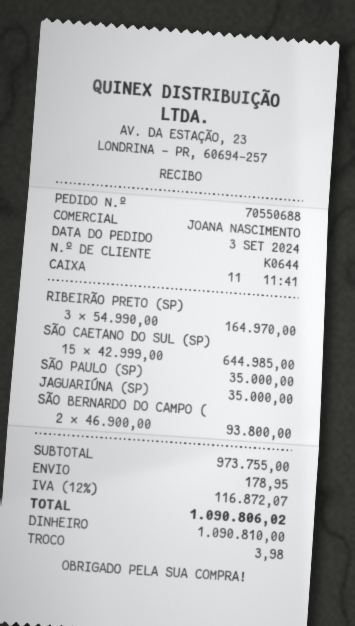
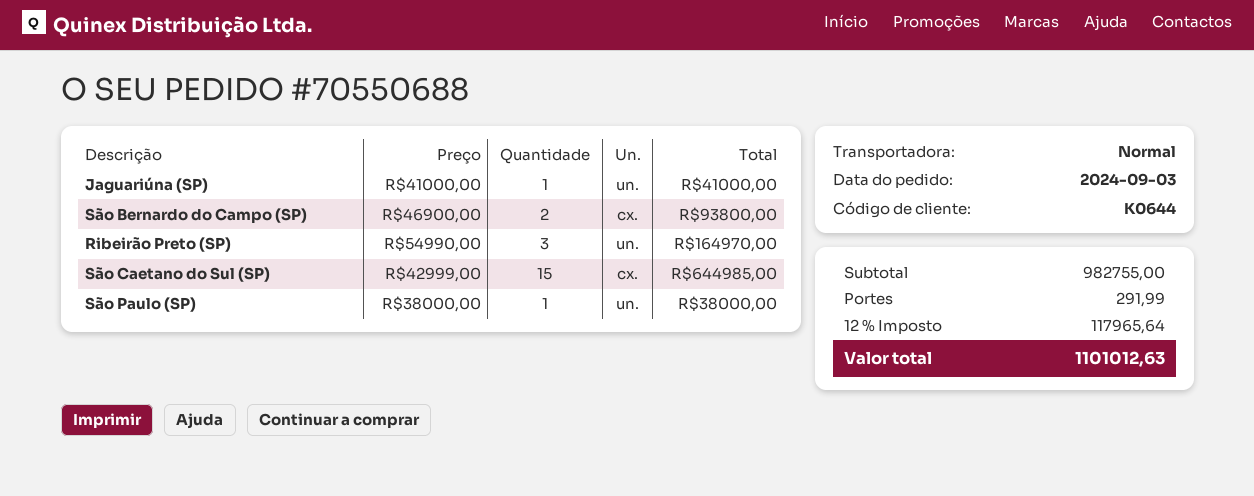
SÃO PAULO (SP): 1 x 35000.00 = 35000.00 -> 1 x 38000.00 = 38000.00
JAGUARIÚNA (SP): 1 x 35000.00 = 35000.00 -> 1 x 41000.00 = 41000.00
subtotal: 973755.00 -> 982755.00
shipping: 178.95 -> 291.99
tax: 12% = 116872.07 -> 12% = 117965.64
total: 1090806.02 -> 1101012.63

